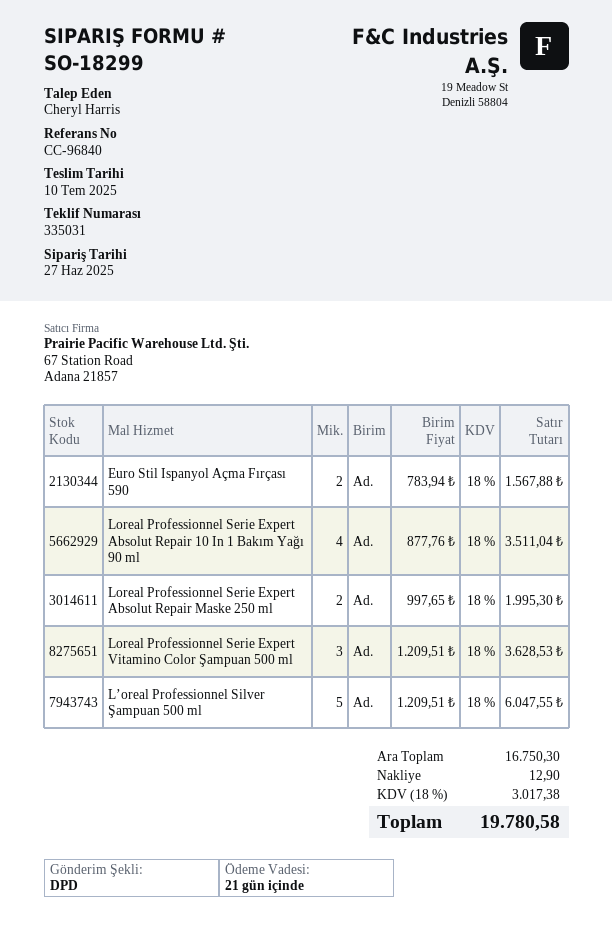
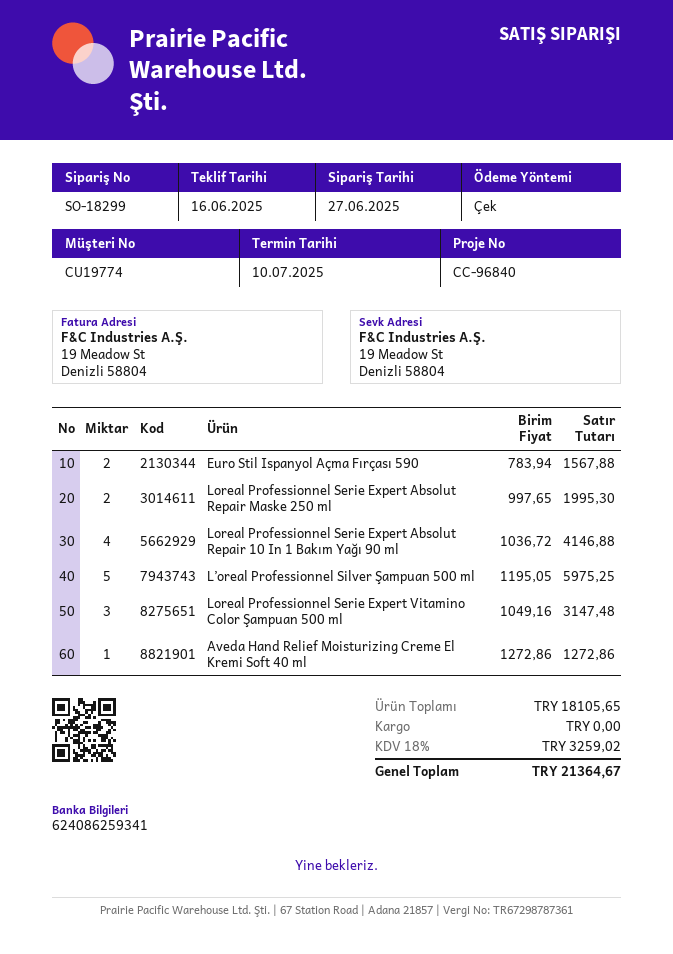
Loreal Professionnel Serie Expert Absolut Repair 10 In 1 Bakım Yağı 90 ml: 4 x 877.76 = 3511.04 -> 4 x 1036.72 = 4146.88
Loreal Professionnel Serie Expert Vitamino Color Şampuan 500 ml: 3 x 1209.51 = 3628.53 -> 3 x 1049.16 = 3147.48
L’oreal Professionnel Silver Şampuan 500 ml: 5 x 1209.51 = 6047.55 -> 5 x 1195.05 = 5975.25
Aveda Hand Relief Moisturizing Creme El Kremi Soft 40 ml: none -> 1 x 1272.86 = 1272.86
subtotal: 16750.30 -> 18105.65
shipping: 12.90 -> 0.00
tax: 18% = 3017.38 -> 18% = 3259.02
total: 19780.58 -> 21364.67

